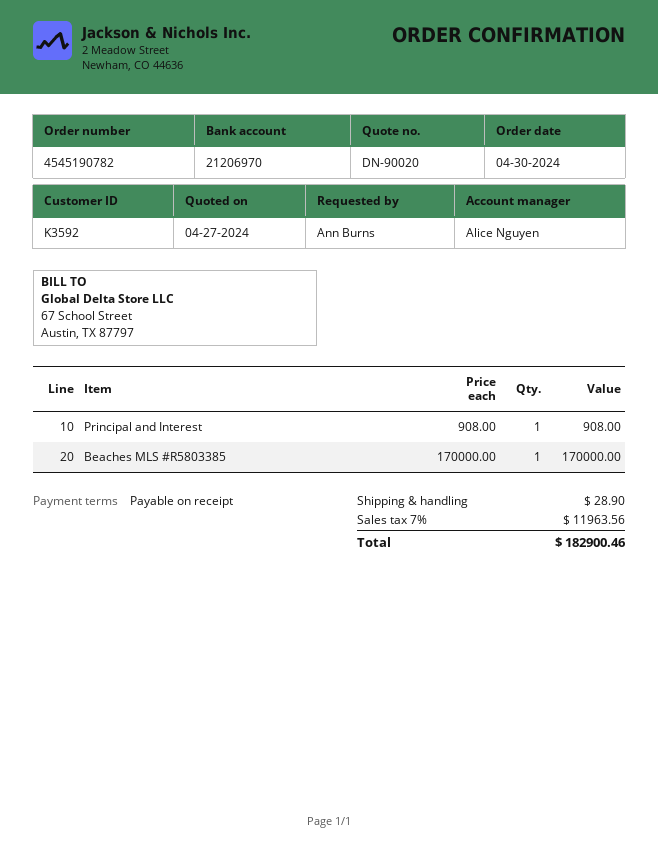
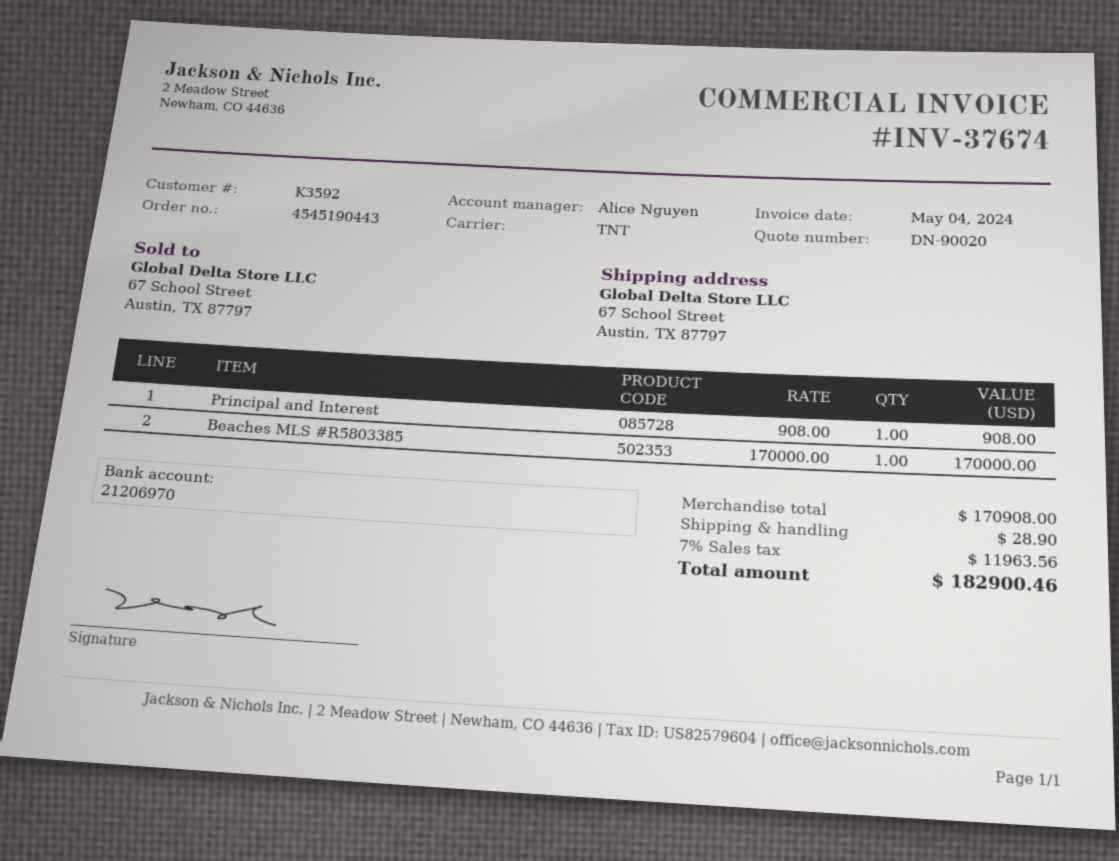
order number: 4545190782 -> 4545190443

